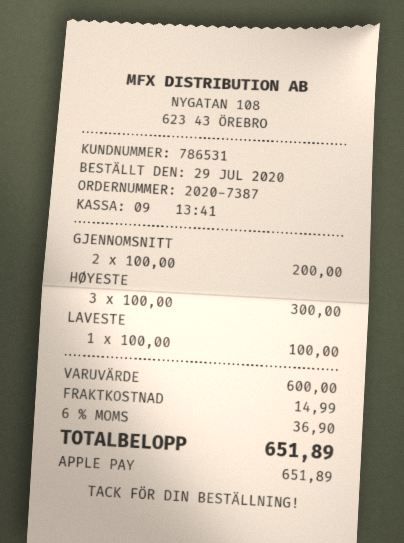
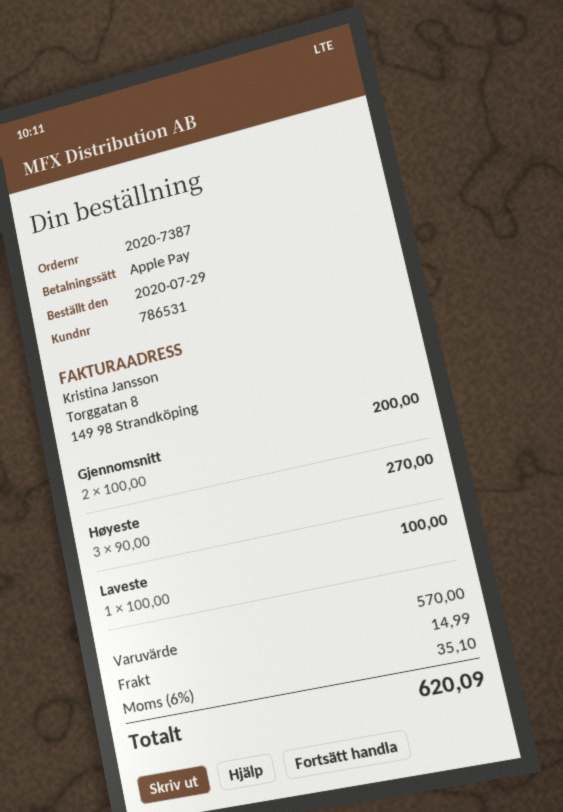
HØYESTE: 3 x 100.00 = 300.00 -> 3 x 90.00 = 270.00
subtotal: 600.00 -> 570.00
tax: 6% = 36.90 -> 6% = 35.10
total: 651.89 -> 620.09

